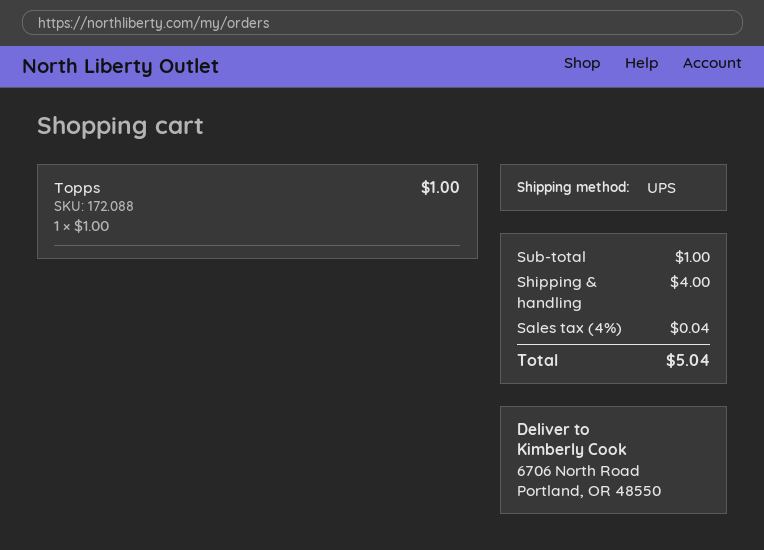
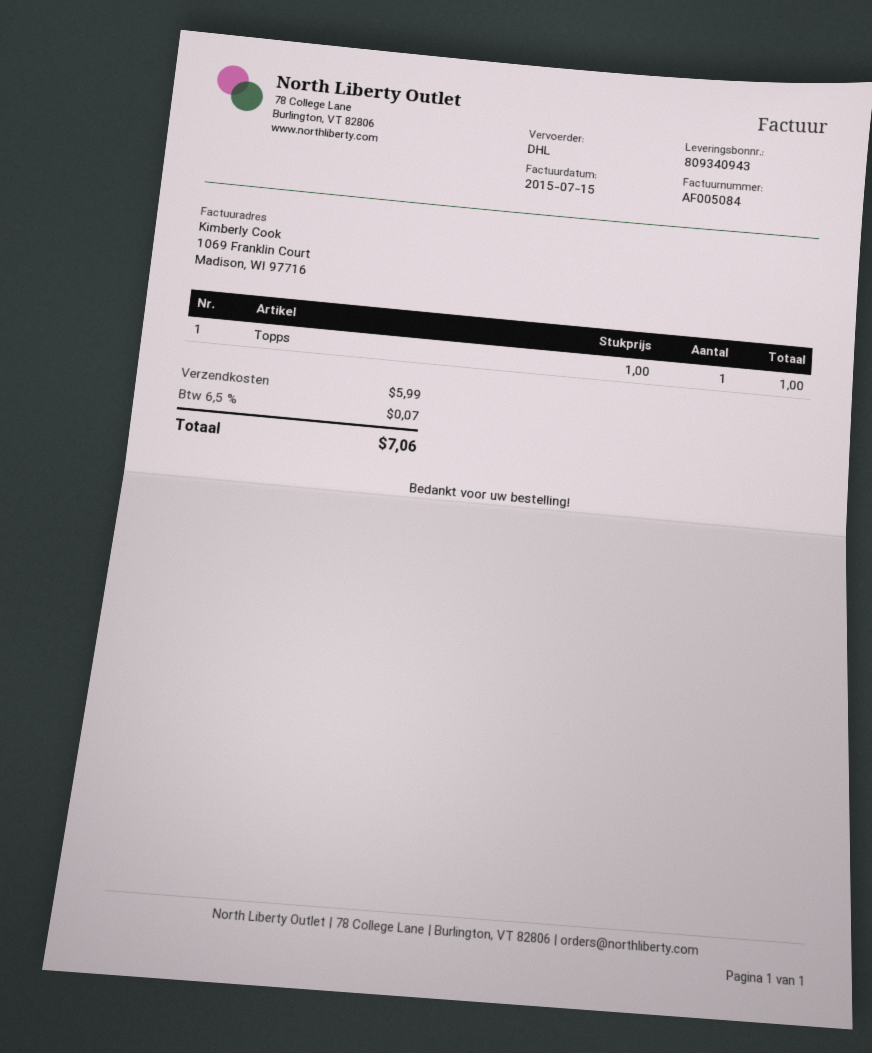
shipping method: UPS -> DHL
shipping: 4.00 -> 5.99
tax: 4% = 0.04 -> 6.5% = 0.07
total: 5.04 -> 7.06

